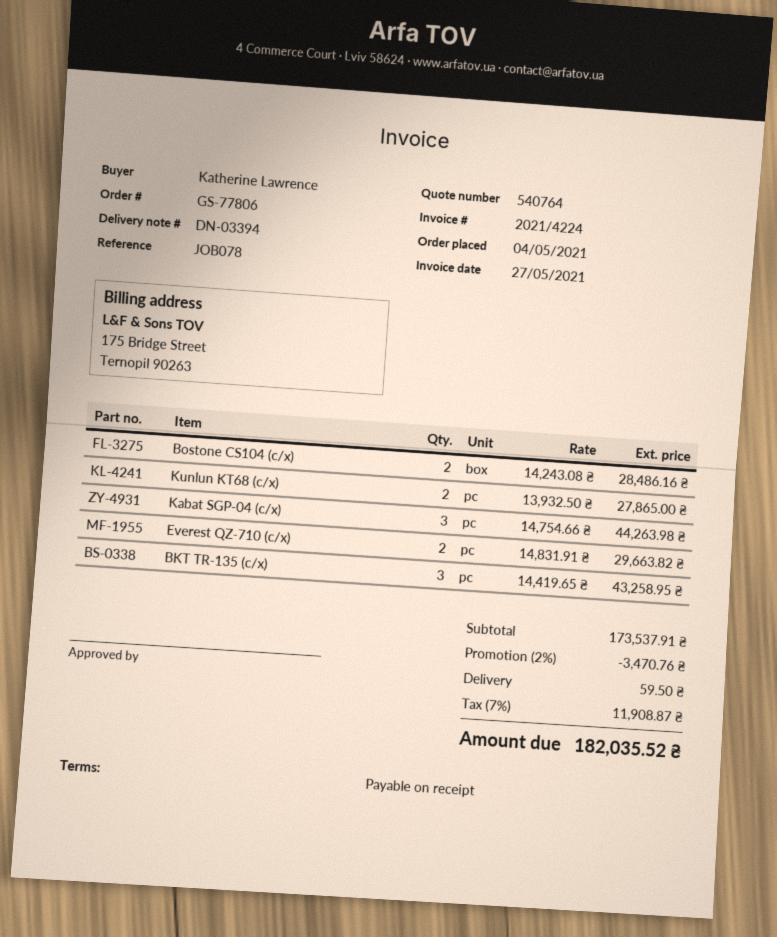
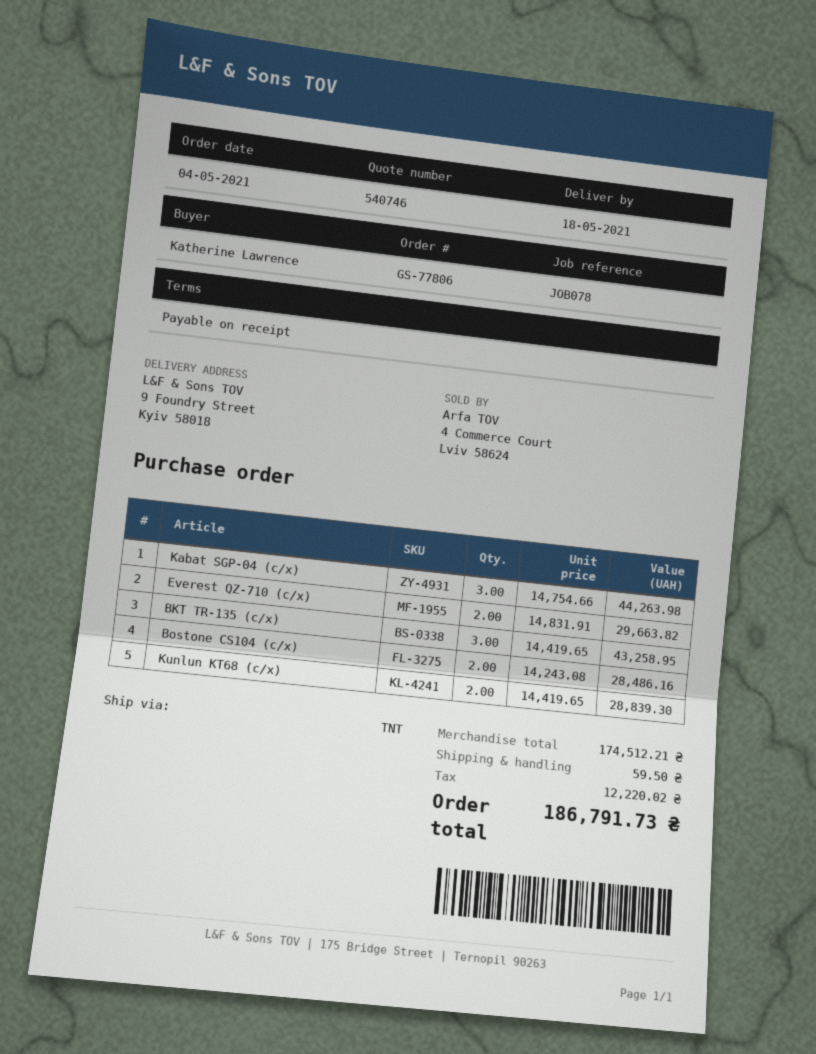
quote number: 540764 -> 540746
Kunlun KT68 (с/х): 2 x 13932.50 = 27865.00 -> 2 x 14419.65 = 28839.30
subtotal: 173537.91 -> 174512.21
discount: 2% = 3470.76 -> none
tax: 11908.87 -> 12220.02
total: 182035.52 -> 186791.73

